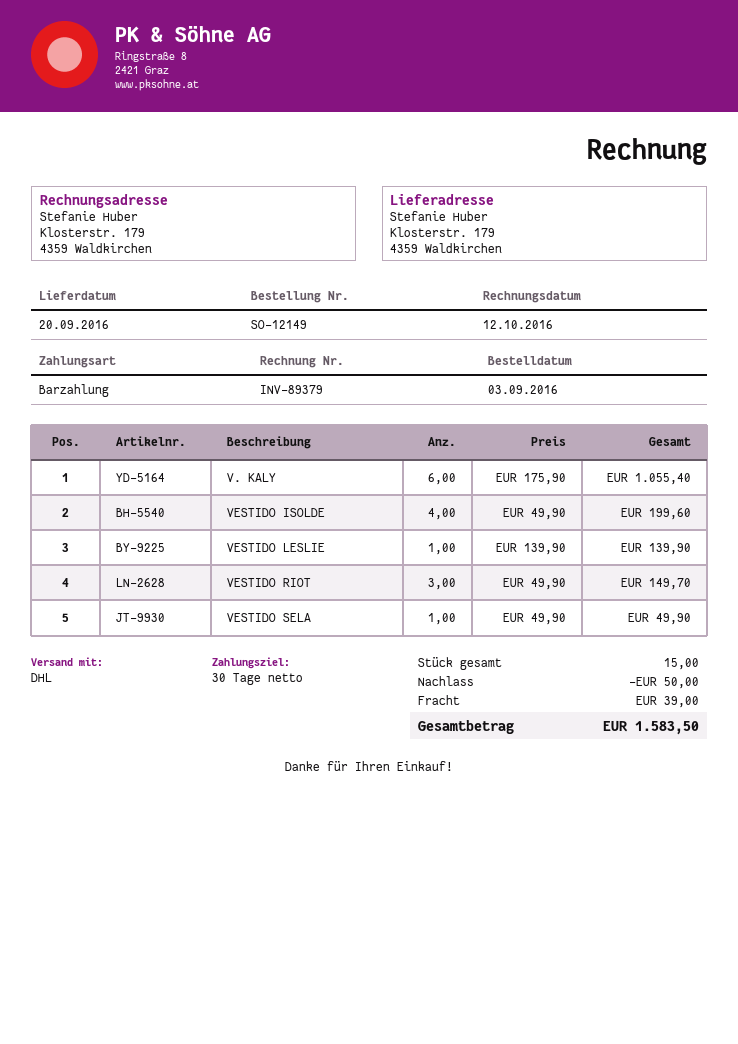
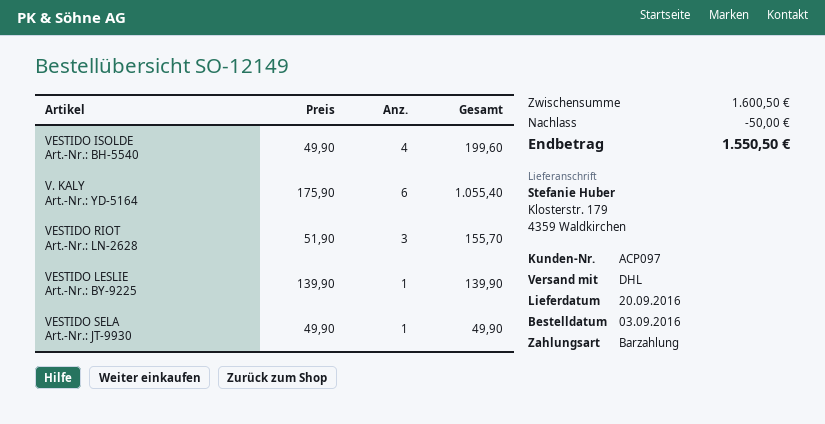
VESTIDO RIOT: 3 x 49.90 = 149.70 -> 3 x 51.90 = 155.70
shipping: 39.00 -> none
total: 1583.50 -> 1550.50

